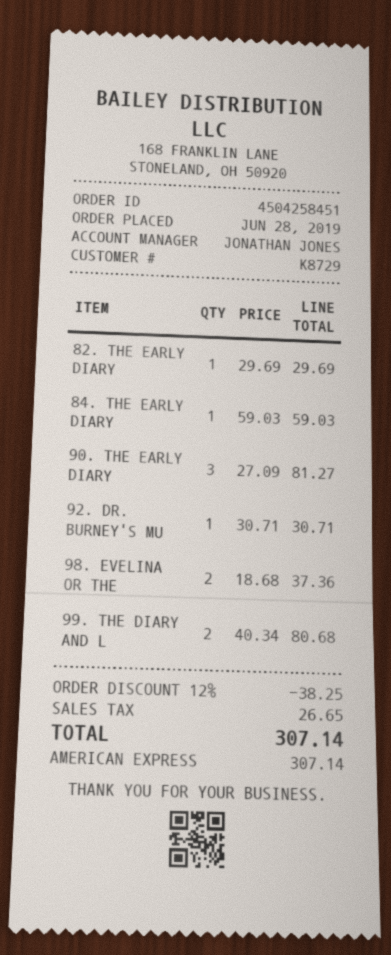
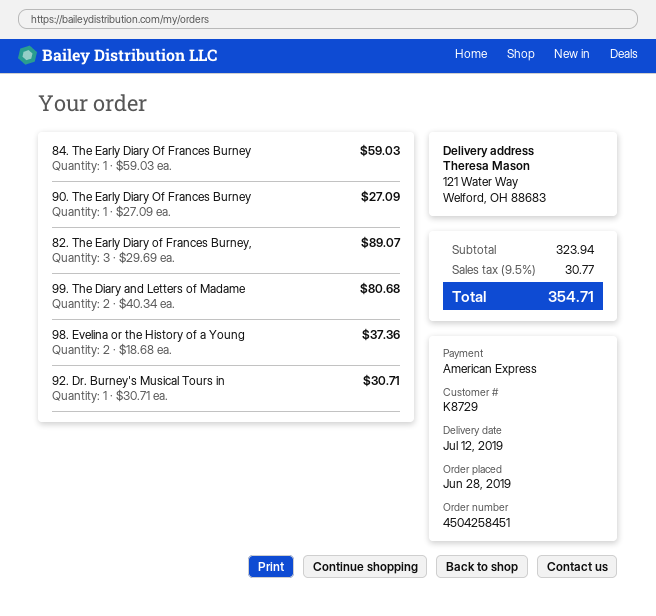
82. THE EARLY DIARY: 1 x 29.69 = 29.69 -> 3 x 29.69 = 89.07
90. THE EARLY DIARY: 3 x 27.09 = 81.27 -> 1 x 27.09 = 27.09
discount: 12% = 38.25 -> none
tax: 26.65 -> 30.77
total: 307.14 -> 354.71

